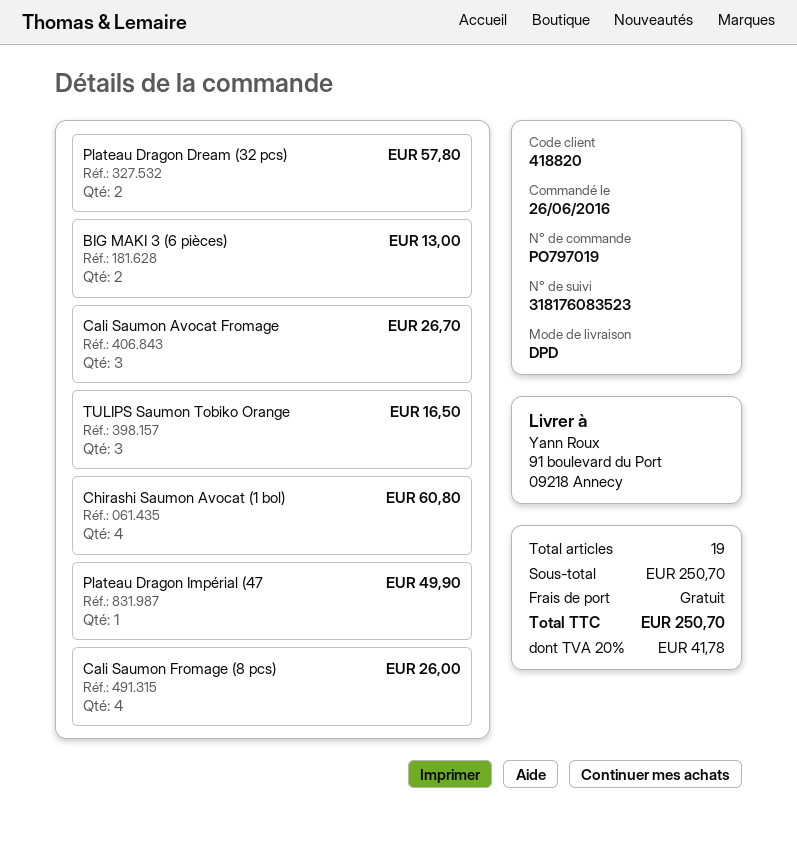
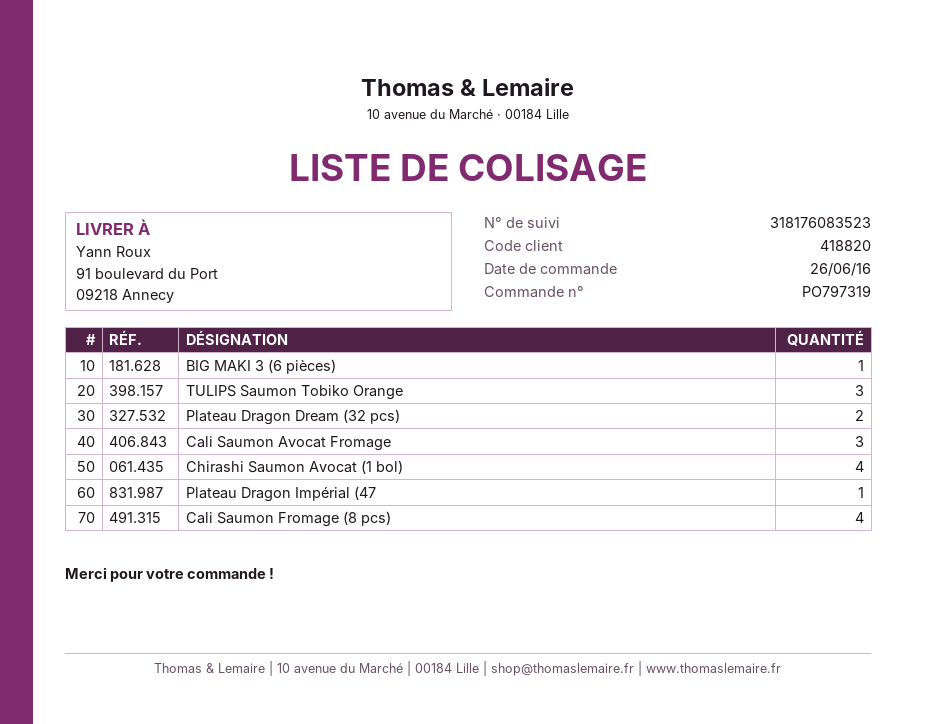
order number: PO797019 -> PO797319
BIG MAKI 3 (6 pièces): 2 -> 1

